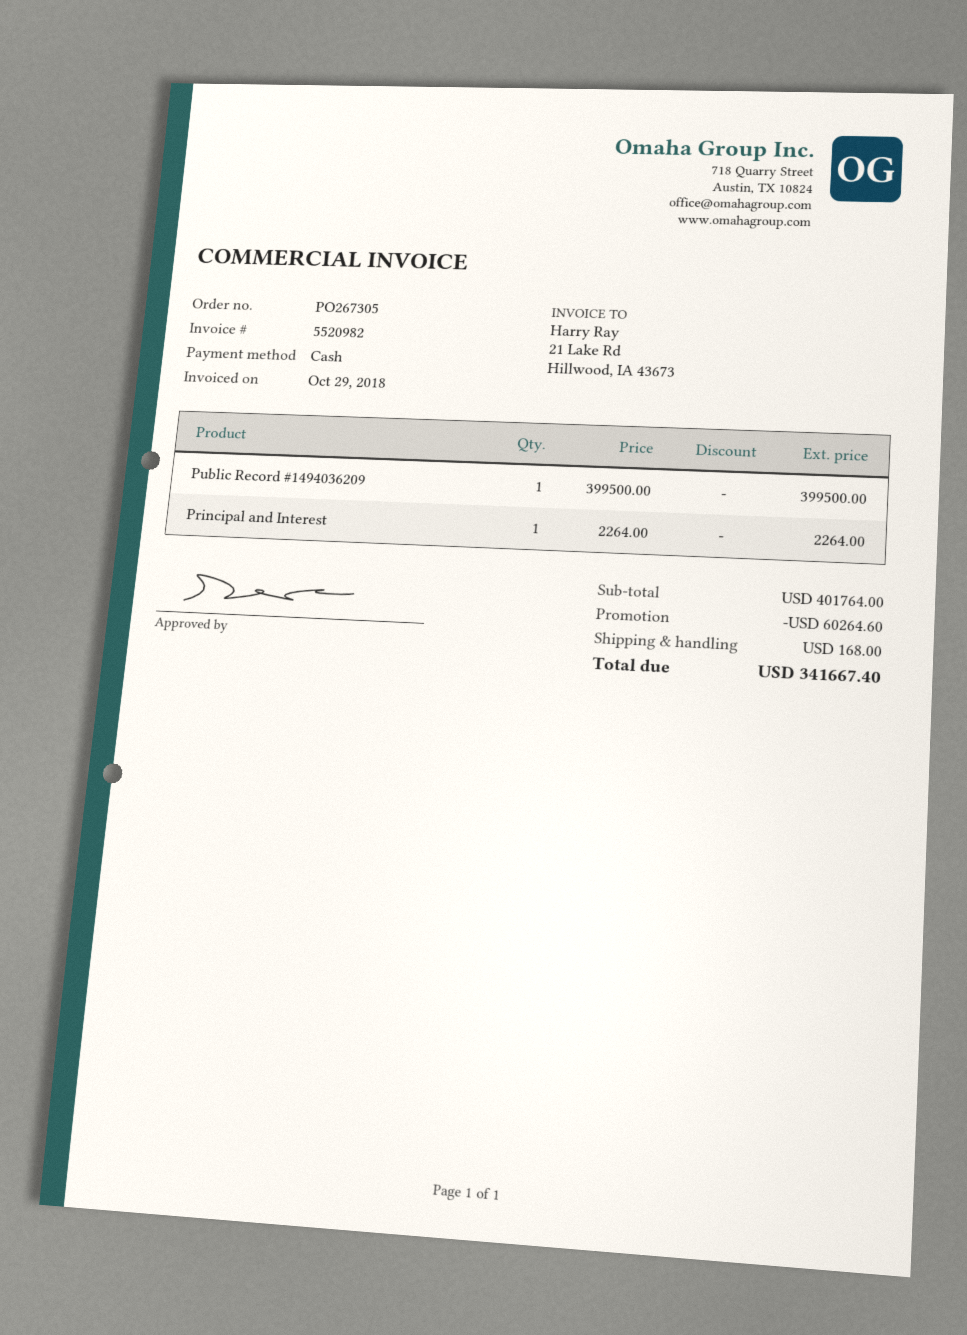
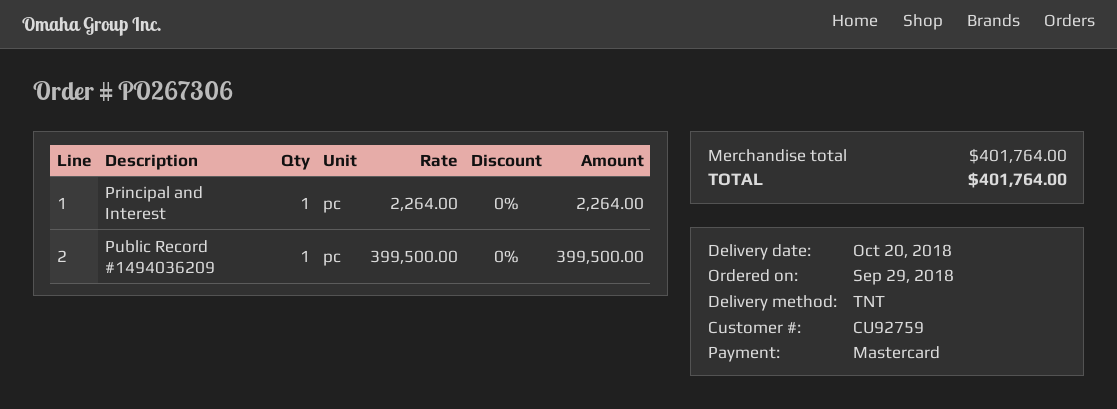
order number: PO267305 -> PO267306
payment method: cash -> Mastercard
discount: 60264.60 -> none
shipping: 168.00 -> none
total: 341667.40 -> 401764.00

